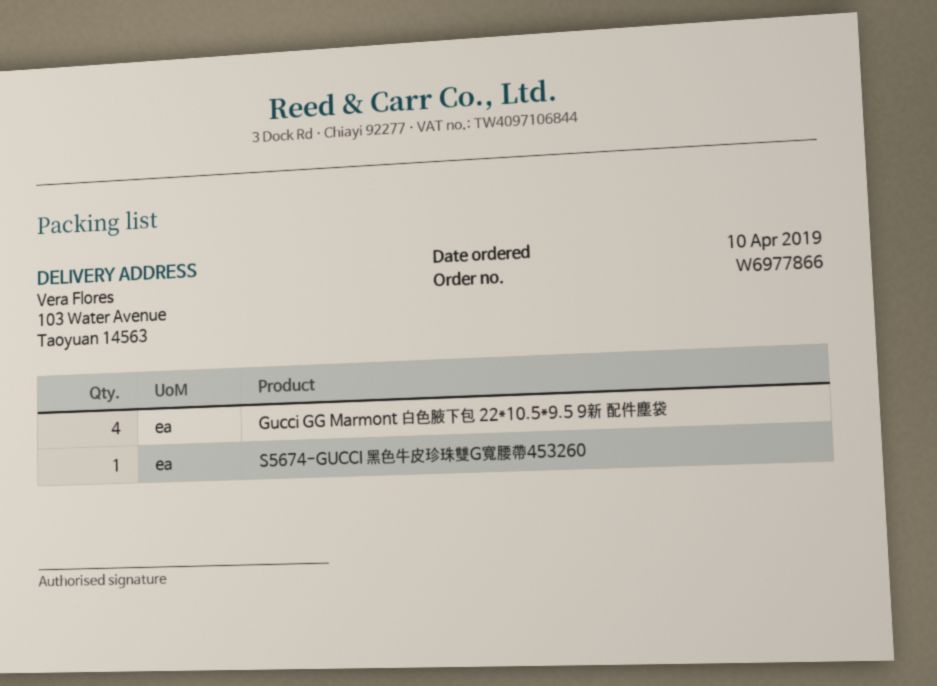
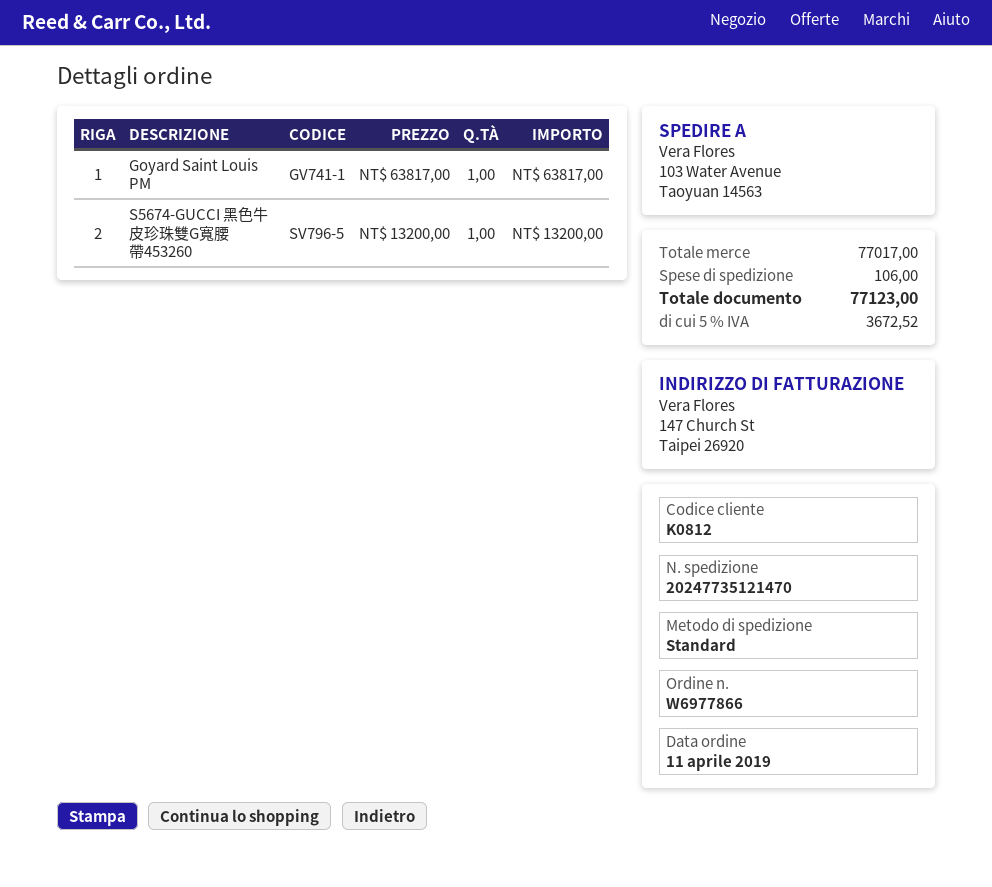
order date: 2019-04-10 -> 2019-04-11
Gucci GG Marmont 白色腋下包 22*10.5*9.5 9新 配件塵袋: 4 -> none
Goyard Saint Louis PM: none -> 1

